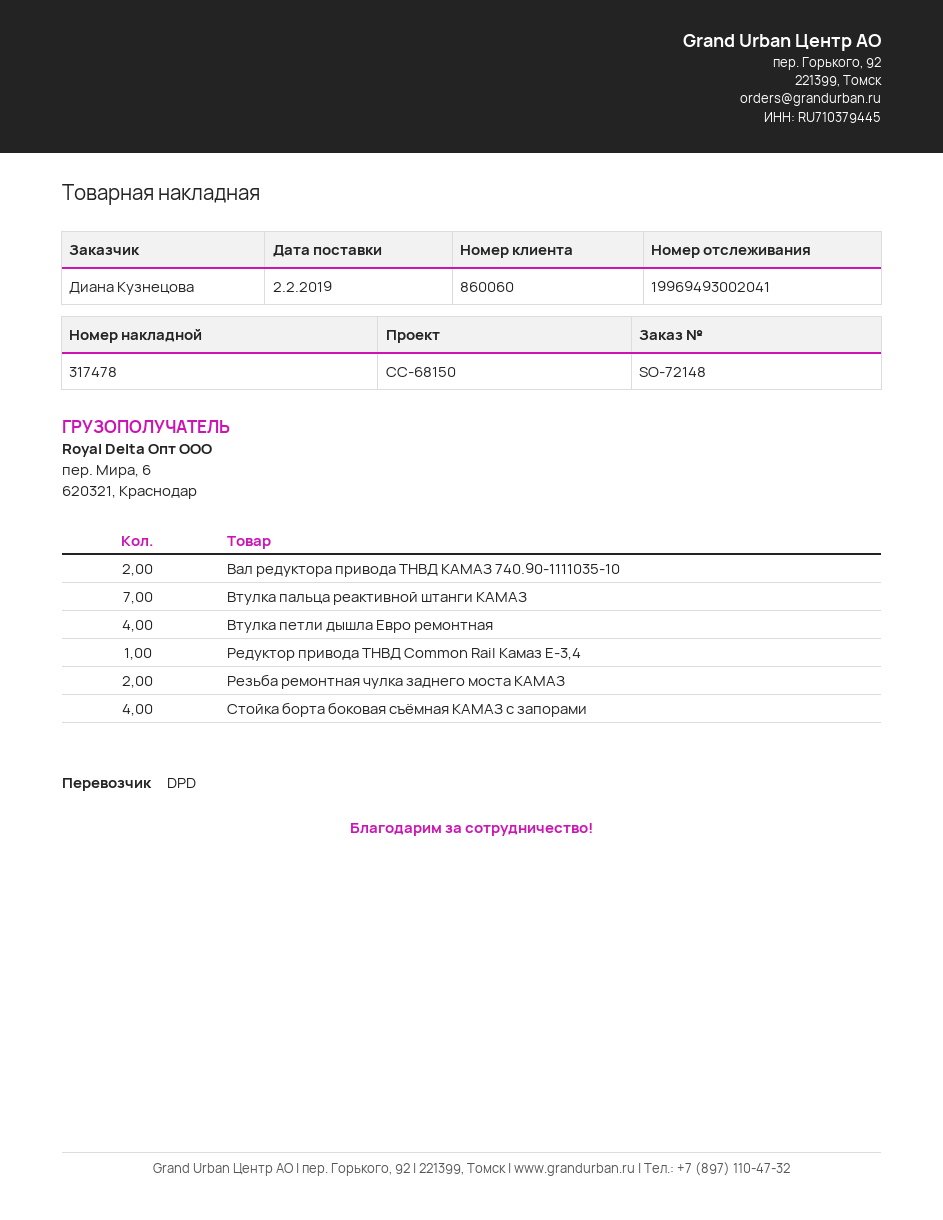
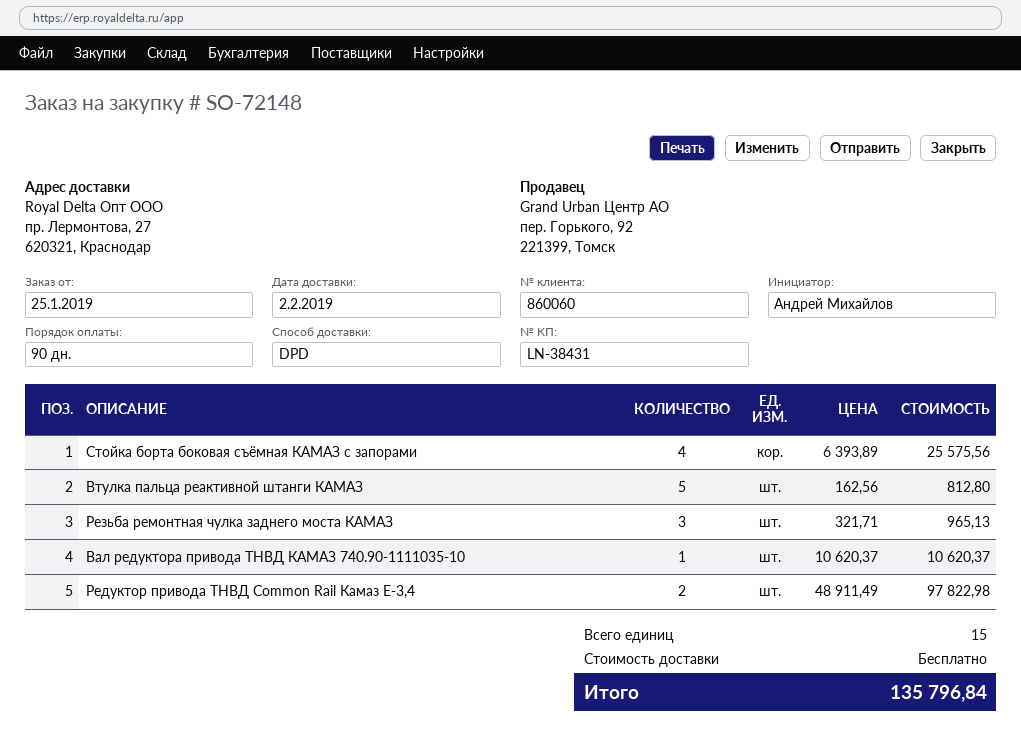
ordered by: Диана Кузнецова -> Андрей Михайлов
ship to: пер. Мира, 6, 620321, Краснодар -> пр. Лермонтова, 27, 620321, Краснодар
Вал редуктора привода ТНВД КАМАЗ 740.90-1111035-10: 2 -> 1
Втулка пальца реактивной штанги КАМАЗ: 7 -> 5
Втулка петли дышла Евро ремонтная: 4 -> none
Редуктор привода ТНВД Common Rail Камаз Е-3,4: 1 -> 2
Резьба ремонтная чулка заднего моста КАМАЗ: 2 -> 3

